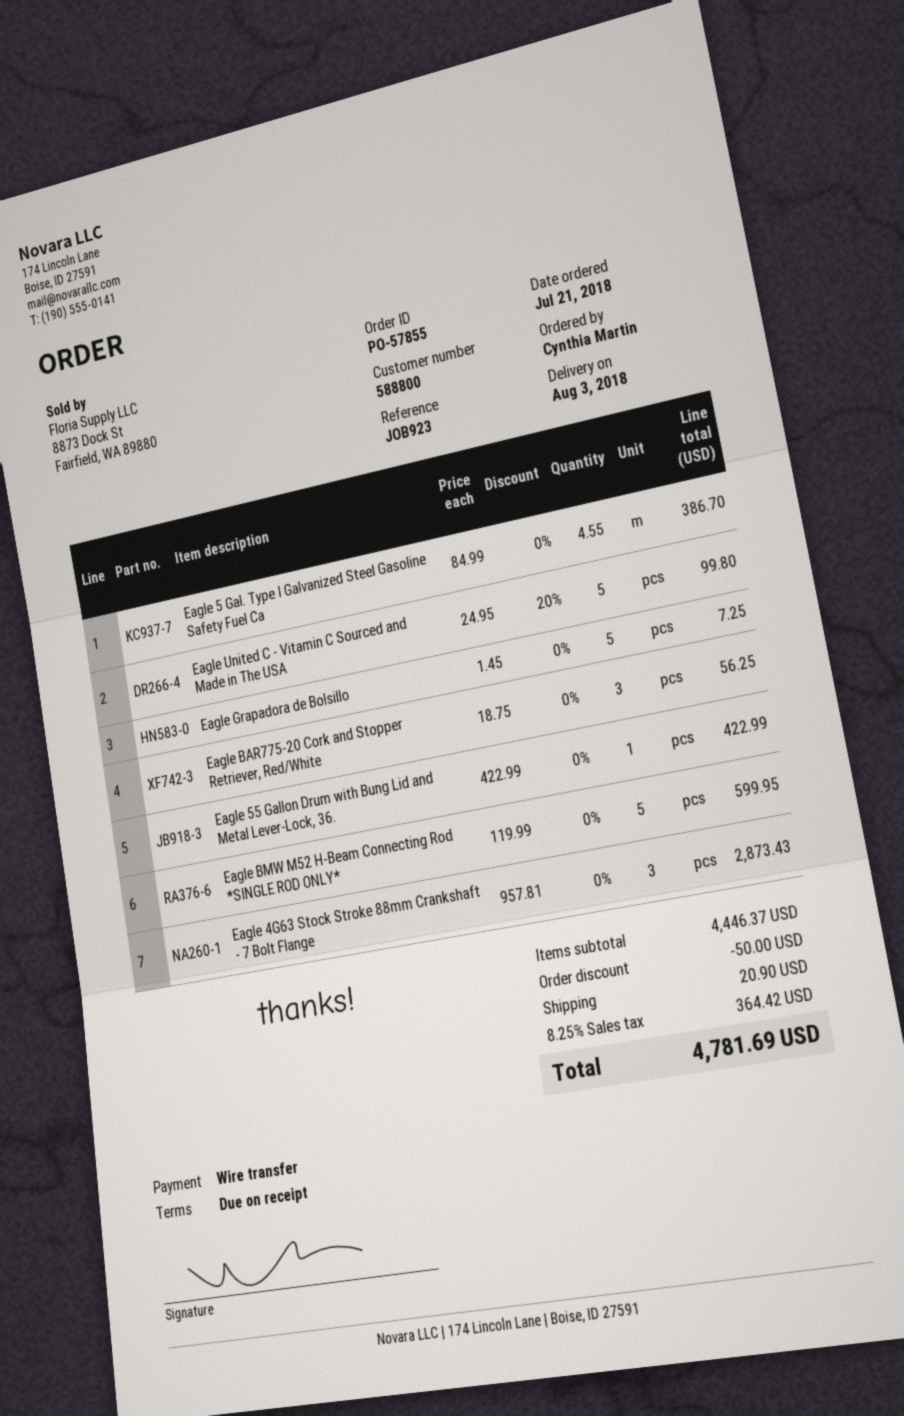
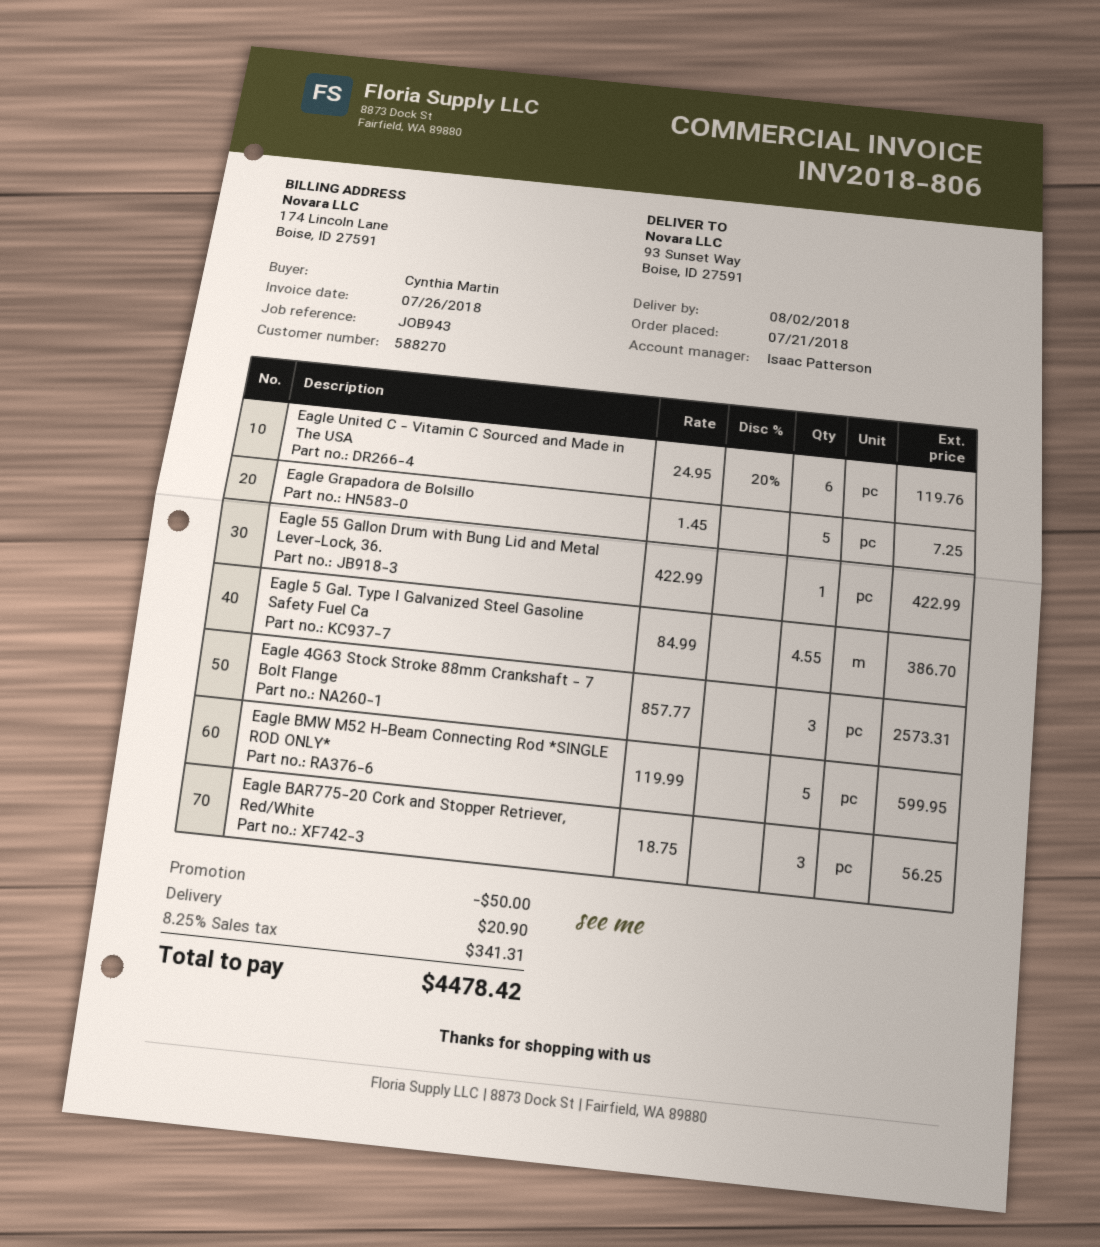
delivery date: 2018-08-03 -> 2018-08-02
customer number: 588800 -> 588270
reference: JOB923 -> JOB943
Eagle United C - Vitamin C Sourced and Made in The USA: 5 x 24.95 - 20% = 99.80 -> 6 x 24.95 - 20% = 119.76
Eagle 4G63 Stock Stroke 88mm Crankshaft - 7 Bolt Flange: 3 x 957.81 = 2873.43 -> 3 x 857.77 = 2573.31
tax: 8.25% = 364.42 -> 8.25% = 341.31
total: 4781.69 -> 4478.42

